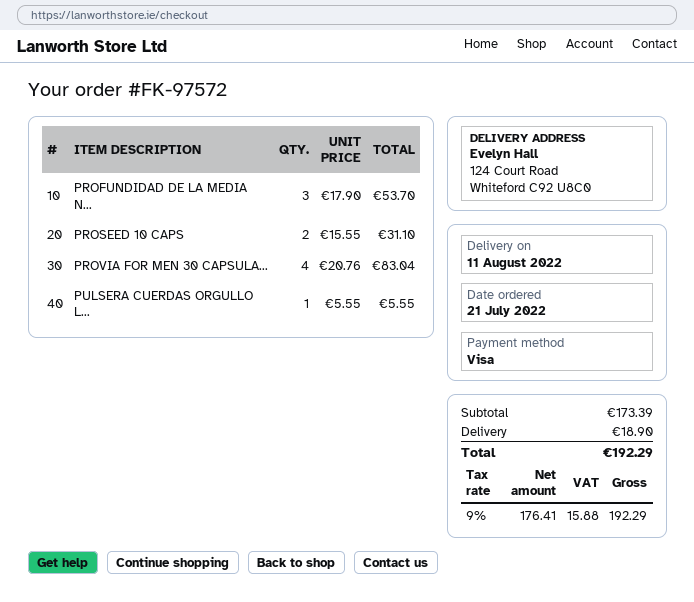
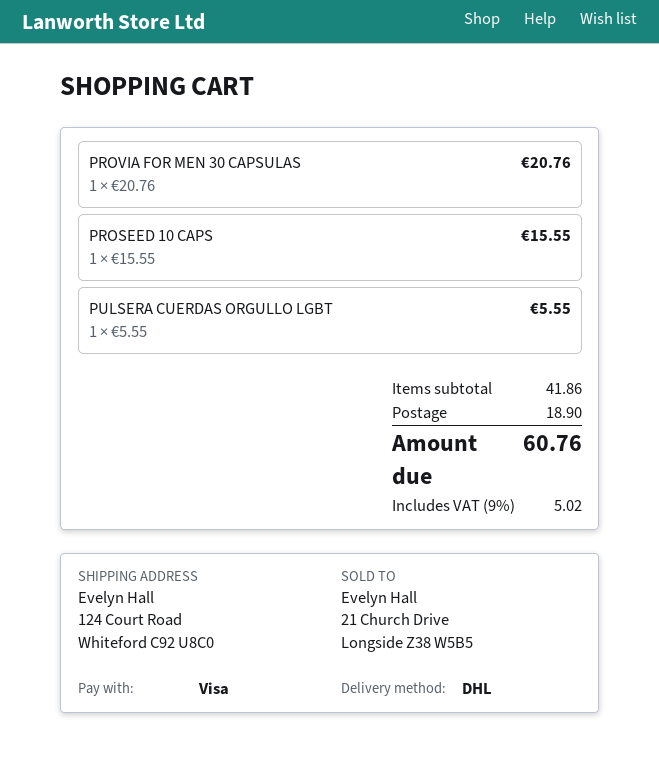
PROFUNDIDAD DE LA MEDIA N...: 3 x 17.90 = 53.70 -> none
PROSEED 10 CAPS: 2 x 15.55 = 31.10 -> 1 x 15.55 = 15.55
PROVIA FOR MEN 30 CAPSULA...: 4 x 20.76 = 83.04 -> 1 x 20.76 = 20.76
subtotal: 173.39 -> 41.86
tax: 9% = 15.88 -> 9% = 5.02
total: 192.29 -> 60.76

